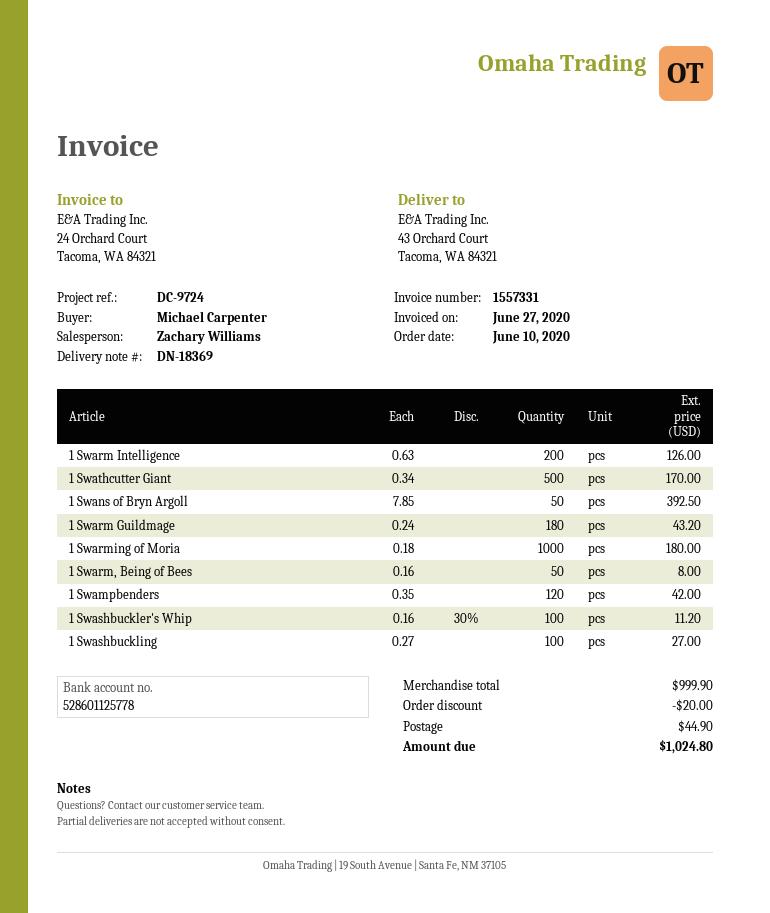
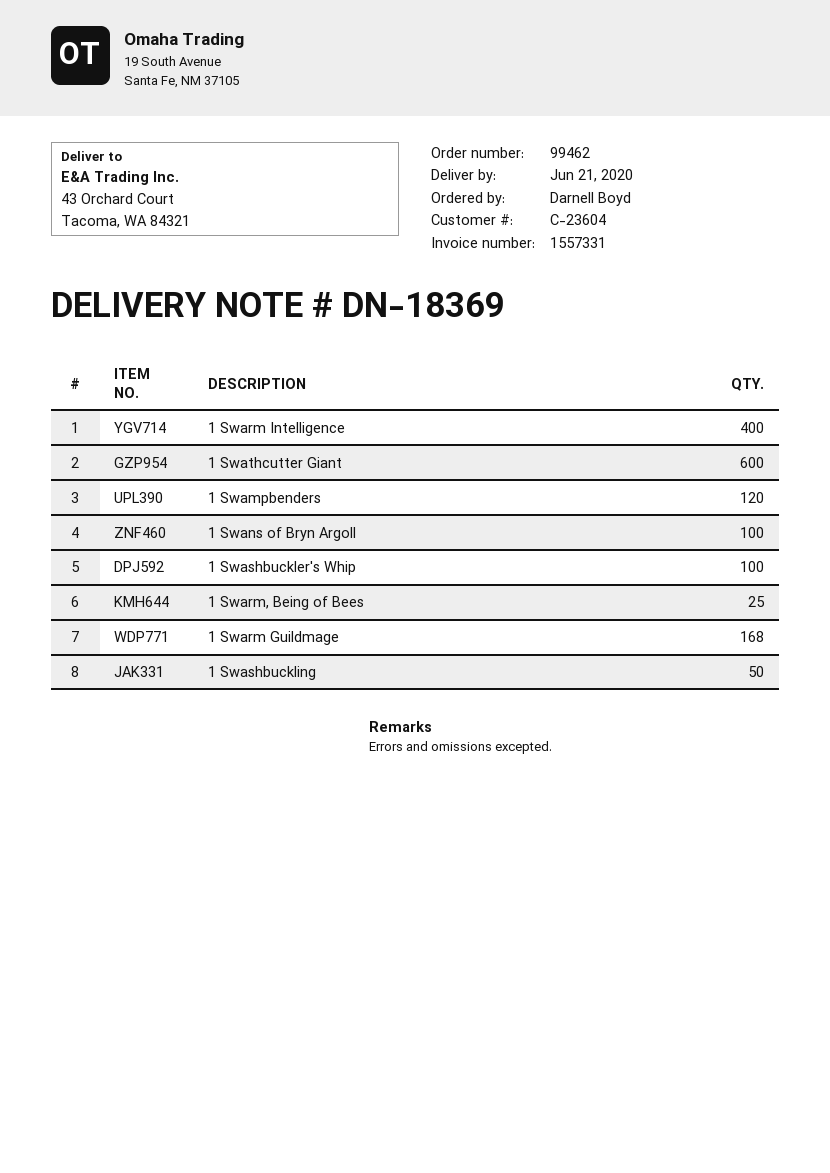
ordered by: Michael Carpenter -> Darnell Boyd
1 Swarm Intelligence: 200 -> 400
1 Swathcutter Giant: 500 -> 600
1 Swans of Bryn Argoll: 50 -> 100
1 Swarm Guildmage: 180 -> 168
1 Swarming of Moria: 1000 -> none
1 Swarm, Being of Bees: 50 -> 25
1 Swashbuckling: 100 -> 50

